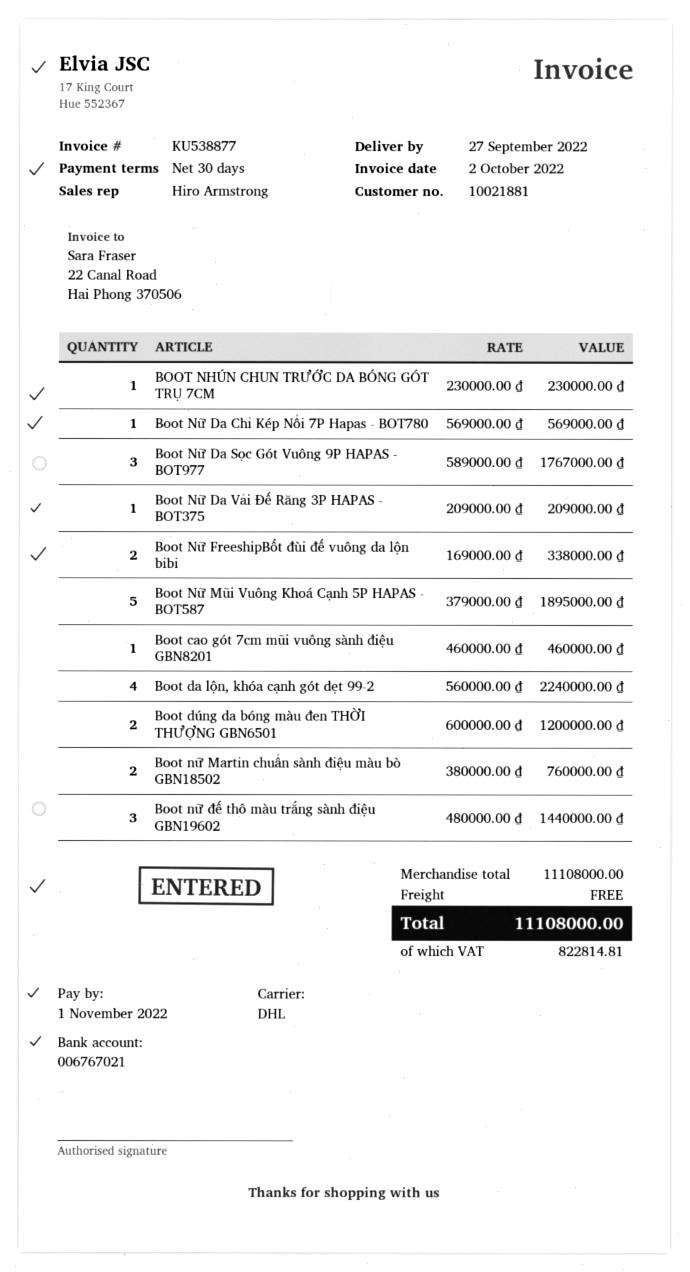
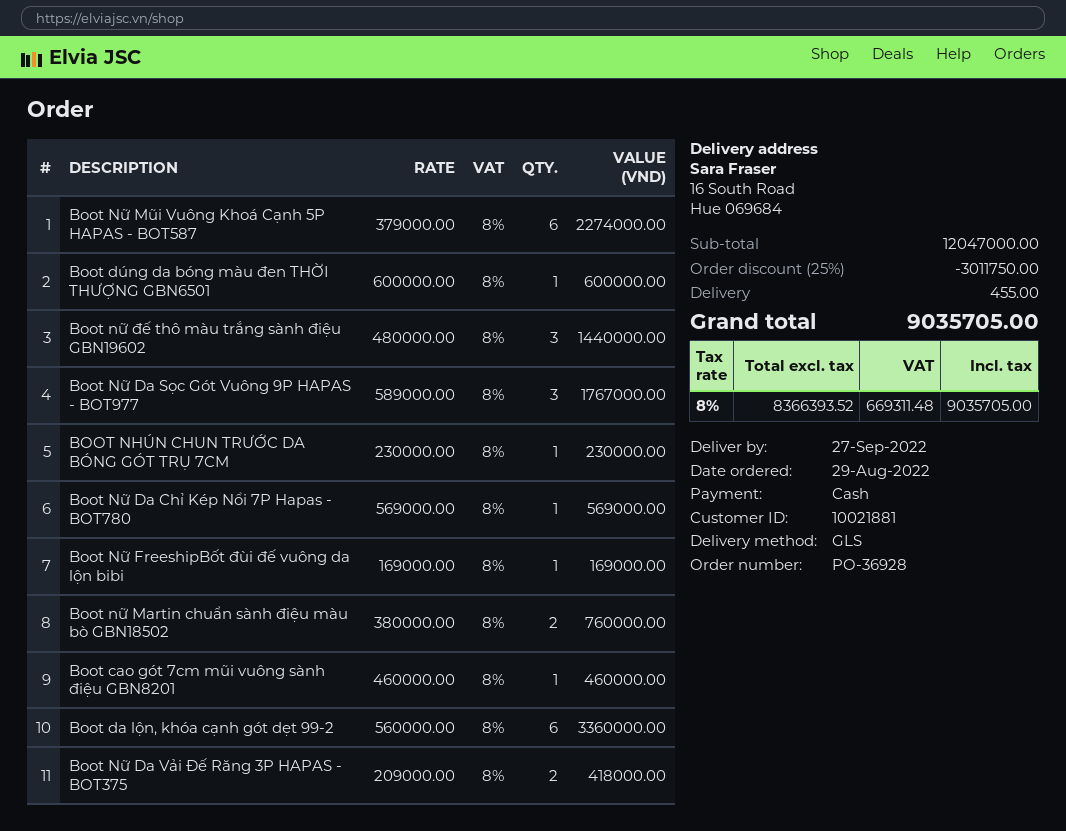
shipping method: DHL -> GLS
Boot Nữ Da Vải Đế Răng 3P HAPAS - BOT375: 1 x 209000.00 = 209000.00 -> 2 x 209000.00 = 418000.00
Boot Nữ FreeshipBốt đùi đế vuông da lộn bibi: 2 x 169000.00 = 338000.00 -> 1 x 169000.00 = 169000.00
Boot Nữ Mũi Vuông Khoá Cạnh 5P HAPAS - BOT587: 5 x 379000.00 = 1895000.00 -> 6 x 379000.00 = 2274000.00
Boot da lộn, khóa cạnh gót dẹt 99-2: 4 x 560000.00 = 2240000.00 -> 6 x 560000.00 = 3360000.00
Boot dúng da bóng màu đen THỜI THƯỢNG GBN6501: 2 x 600000.00 = 1200000.00 -> 1 x 600000.00 = 600000.00
subtotal: 11108000.00 -> 12047000.00
discount: none -> 25% = 3011750.00
shipping: 0.00 -> 455.00
tax: 822814.81 -> 669311.48
total: 11108000.00 -> 9035705.00

